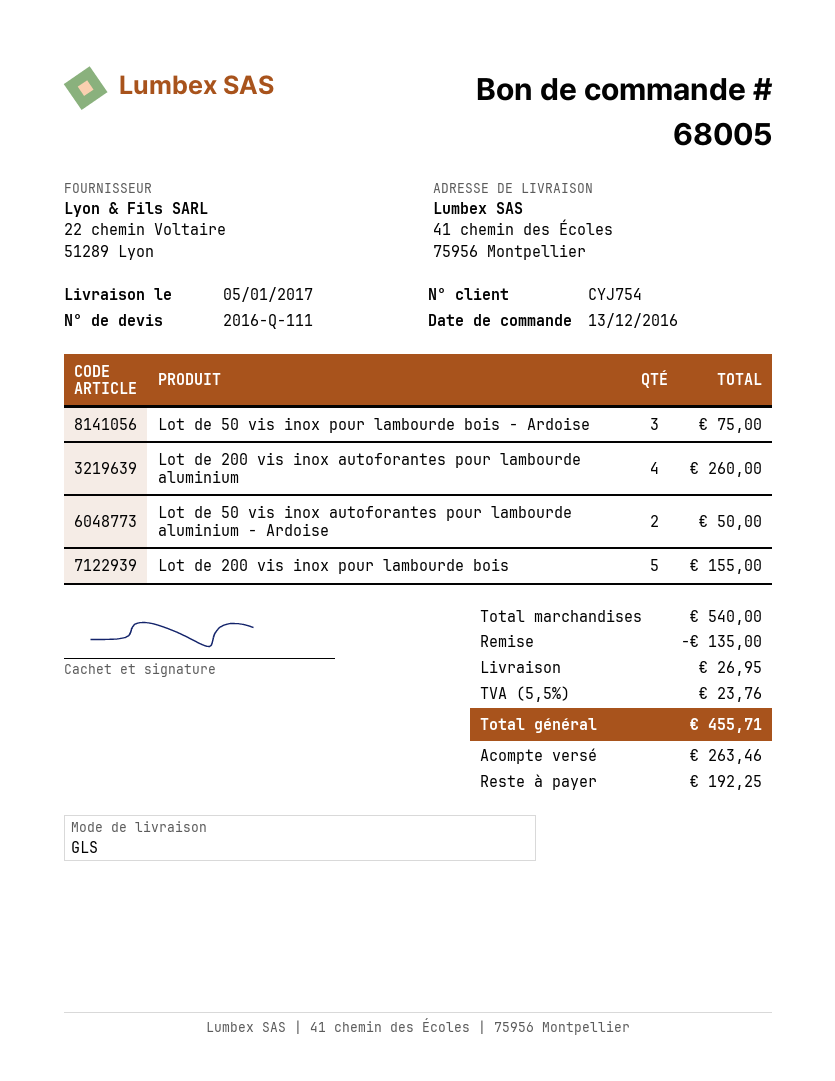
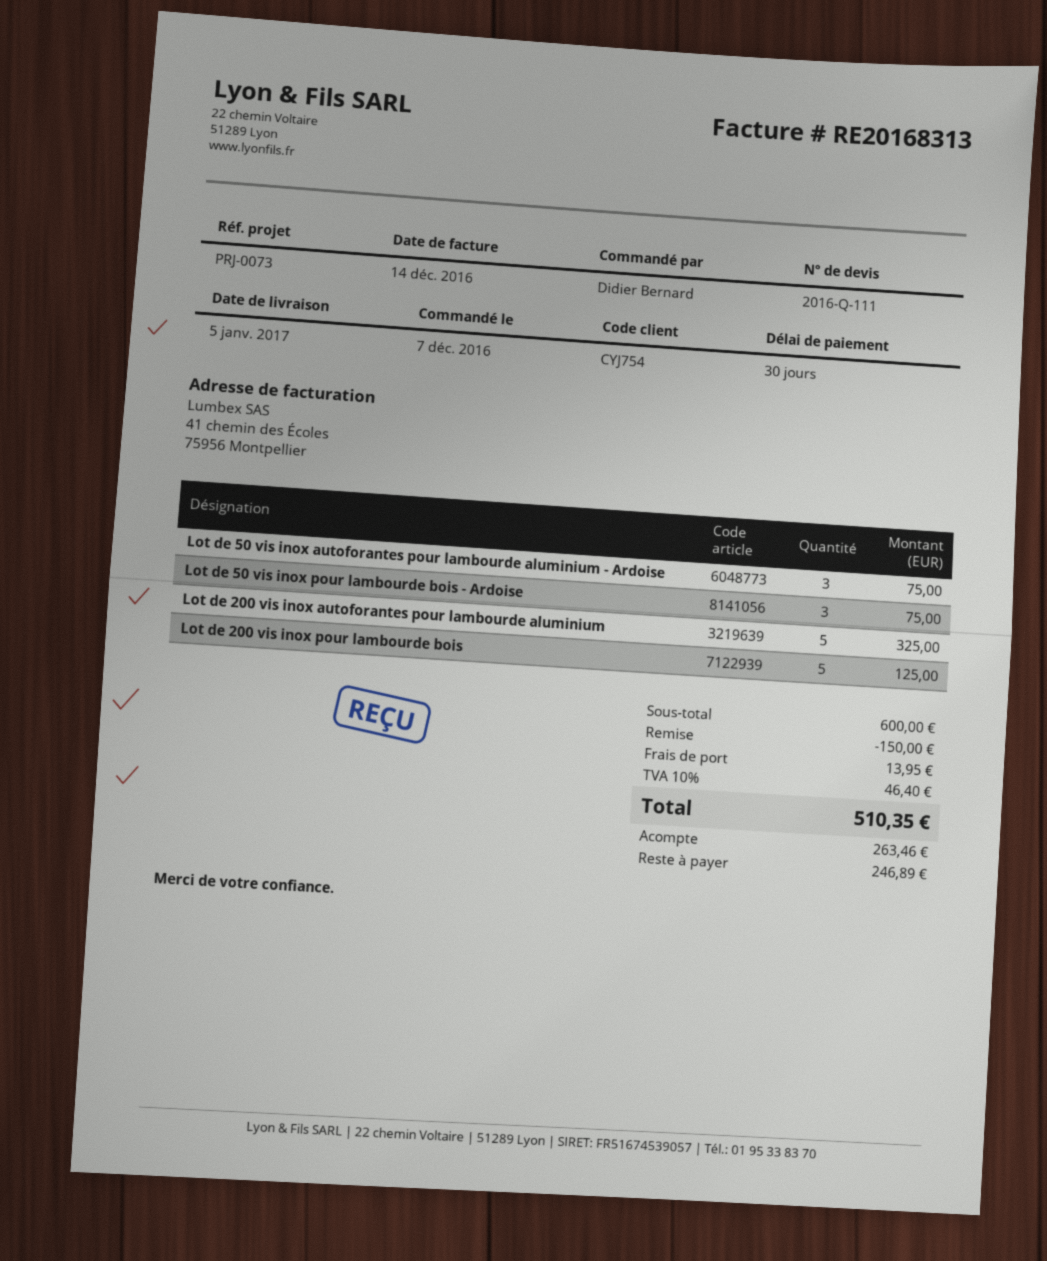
order date: 2016-12-13 -> 2016-12-07
Lot de 200 vis inox autoforantes pour lambourde aluminium: 4 for 260.00 -> 5 for 325.00
Lot de 50 vis inox autoforantes pour lambourde aluminium - Ardoise: 2 for 50.00 -> 3 for 75.00
Lot de 200 vis inox pour lambourde bois: 5 for 155.00 -> 5 for 125.00
subtotal: 540.00 -> 600.00
discount: 135.00 -> 150.00
shipping: 26.95 -> 13.95
tax: 5.5% = 23.76 -> 10% = 46.40
total: 455.71 -> 510.35
balance: 192.25 -> 246.89

